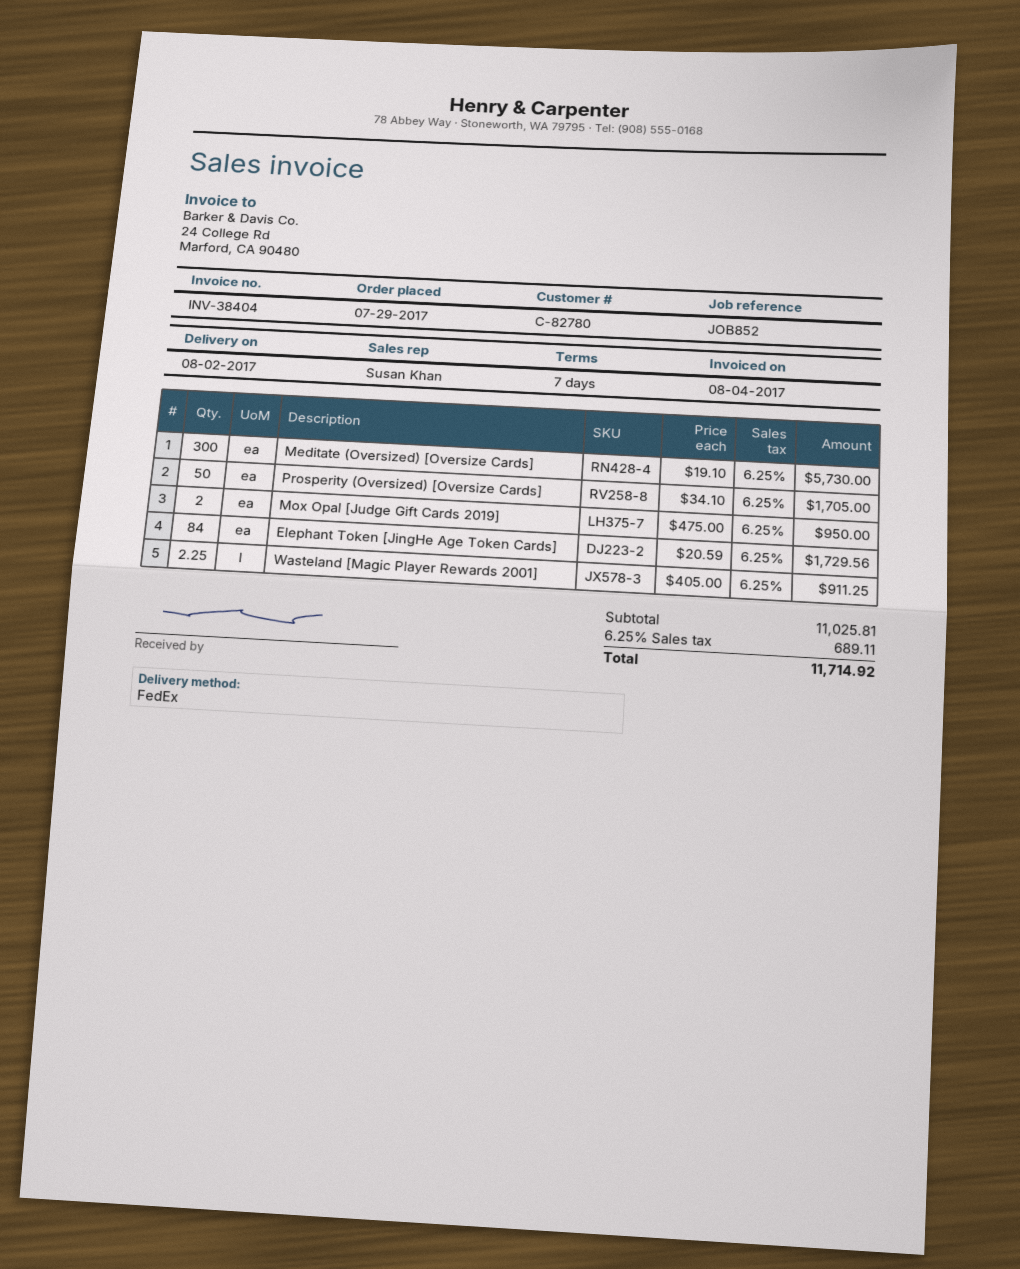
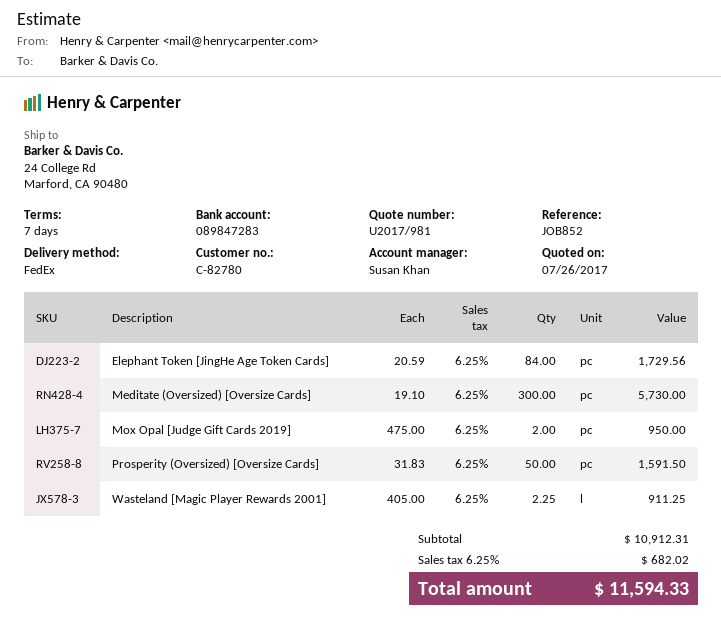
Prosperity (Oversized) [Oversize Cards]: 50 x 34.10 = 1705.00 -> 50 x 31.83 = 1591.50
subtotal: 11025.81 -> 10912.31
tax: 6.25% = 689.11 -> 6.25% = 682.02
total: 11714.92 -> 11594.33

